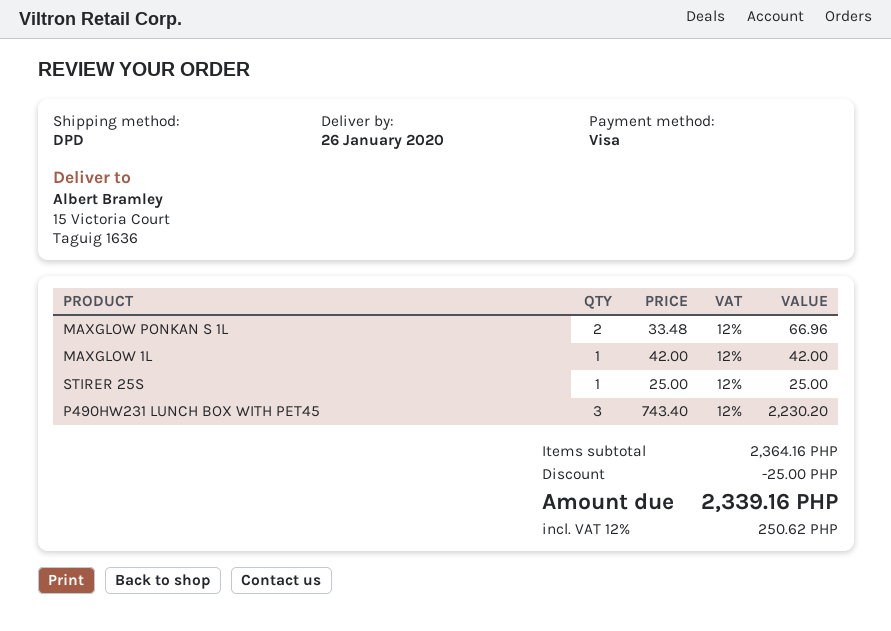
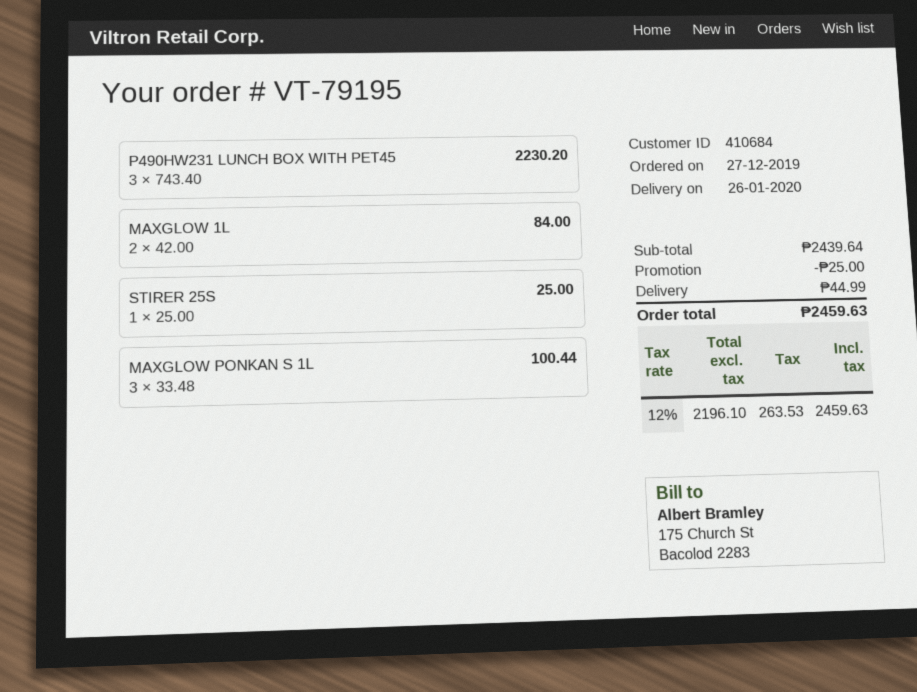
MAXGLOW PONKAN S 1L: 2 x 33.48 = 66.96 -> 3 x 33.48 = 100.44
MAXGLOW 1L: 1 x 42.00 = 42.00 -> 2 x 42.00 = 84.00
subtotal: 2364.16 -> 2439.64
shipping: none -> 44.99
tax: 12% = 250.62 -> 12% = 263.53
total: 2339.16 -> 2459.63

